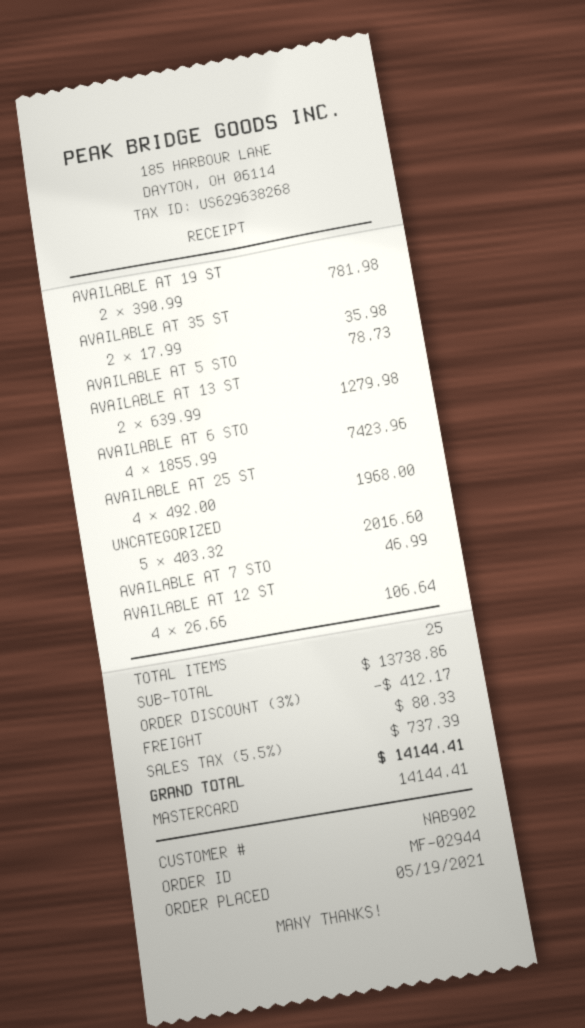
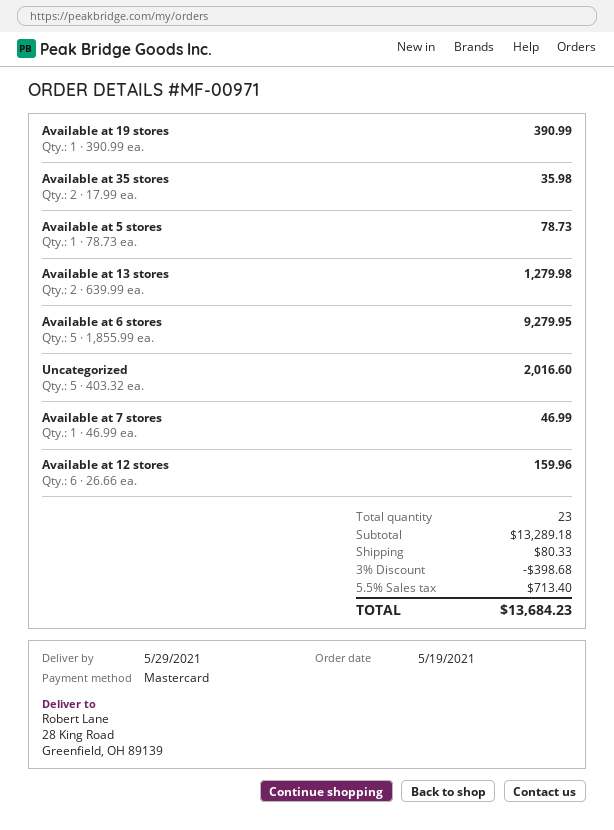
order number: MF-02944 -> MF-00971
AVAILABLE AT 19 ST: 2 x 390.99 = 781.98 -> 1 x 390.99 = 390.99
AVAILABLE AT 6 STO: 4 x 1855.99 = 7423.96 -> 5 x 1855.99 = 9279.95
AVAILABLE AT 25 ST: 4 x 492.00 = 1968.00 -> none
AVAILABLE AT 12 ST: 4 x 26.66 = 106.64 -> 6 x 26.66 = 159.96
total quantity: 25 -> 23
subtotal: 13738.86 -> 13289.18
discount: 3% = 412.17 -> 3% = 398.68
tax: 5.5% = 737.39 -> 5.5% = 713.40
total: 14144.41 -> 13684.23

